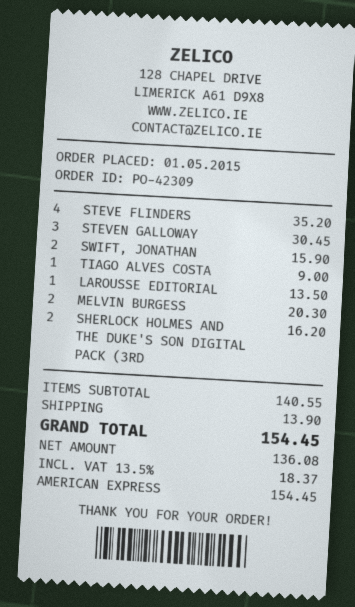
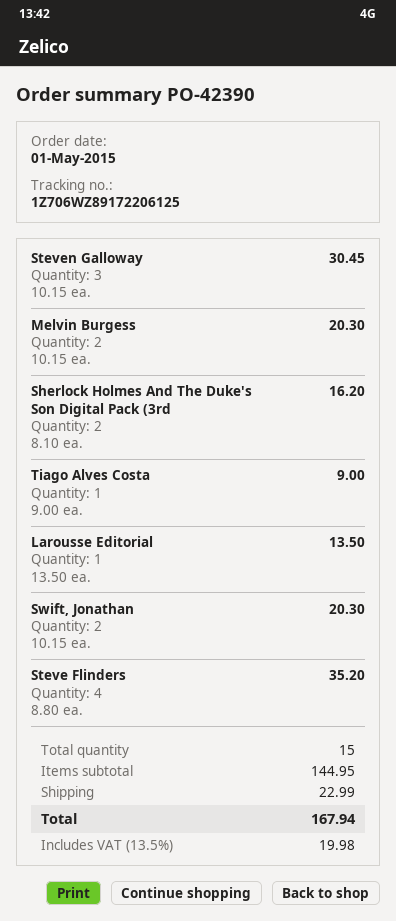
order number: PO-42309 -> PO-42390
SWIFT, JONATHAN: 2 for 15.90 -> 2 for 20.30
subtotal: 140.55 -> 144.95
shipping: 13.90 -> 22.99
tax: 13.5% = 18.37 -> 13.5% = 19.98
total: 154.45 -> 167.94

